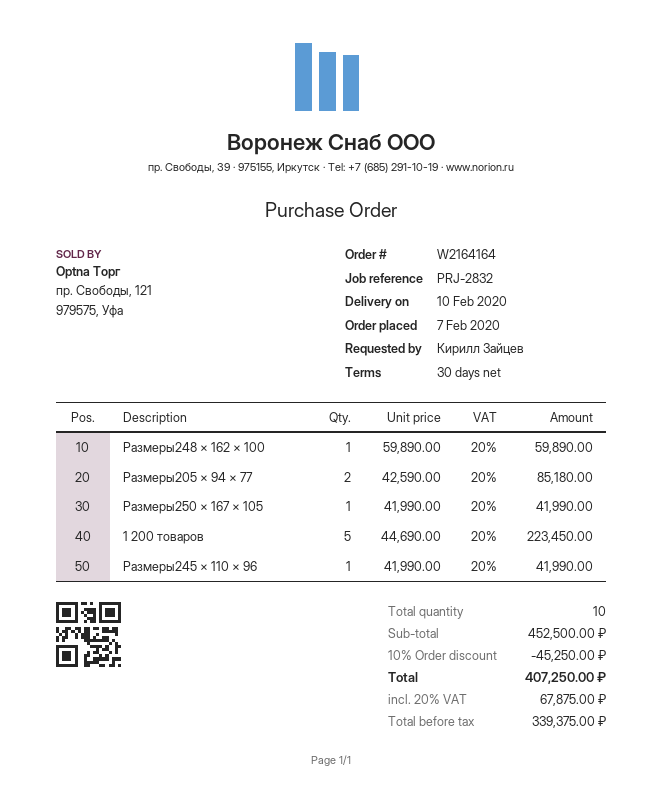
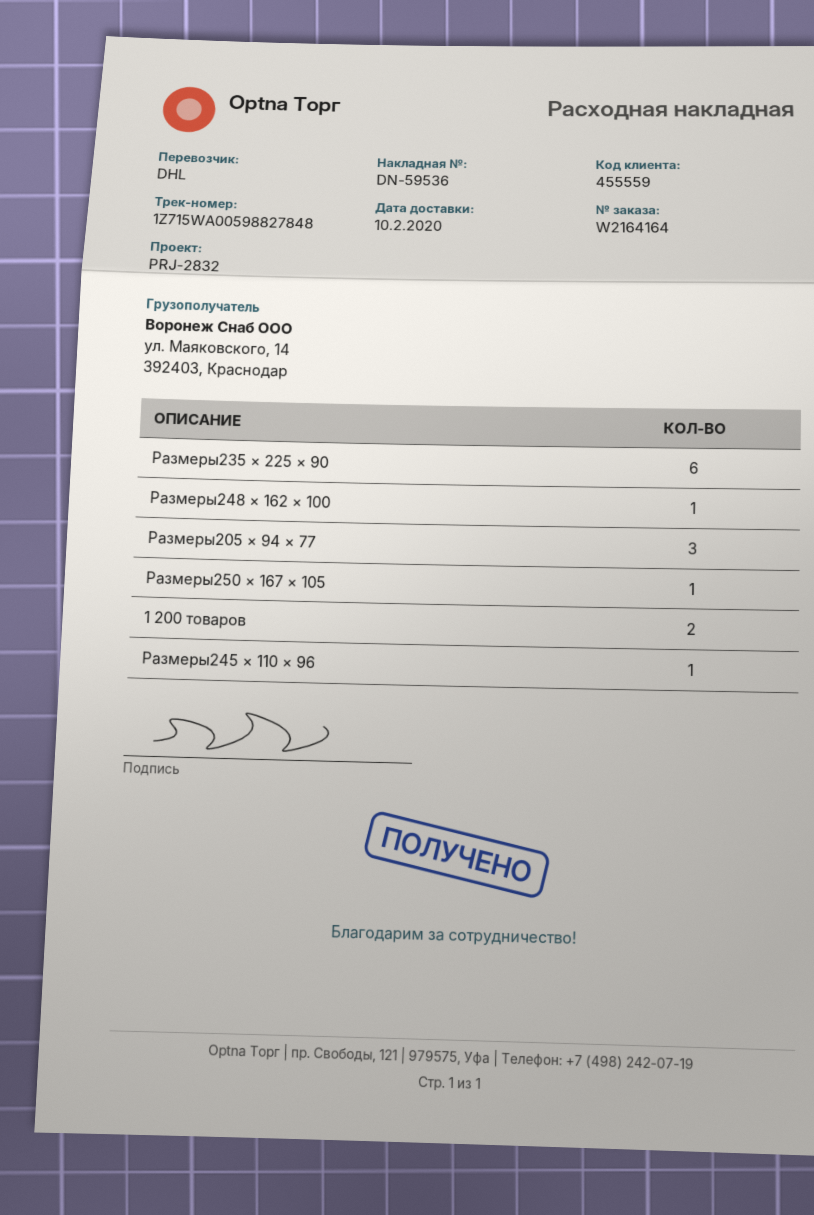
Размеры205 × 94 × 77: 2 -> 3
1 200 товаров: 5 -> 2
Размеры235 × 225 × 90: none -> 6

